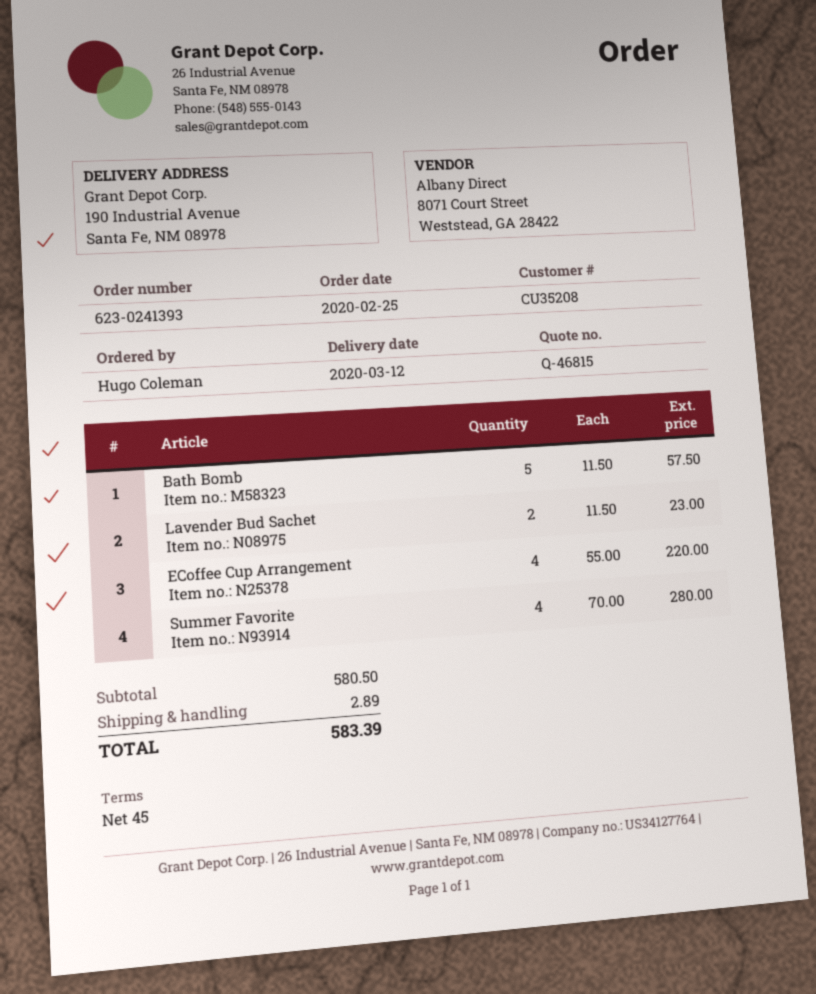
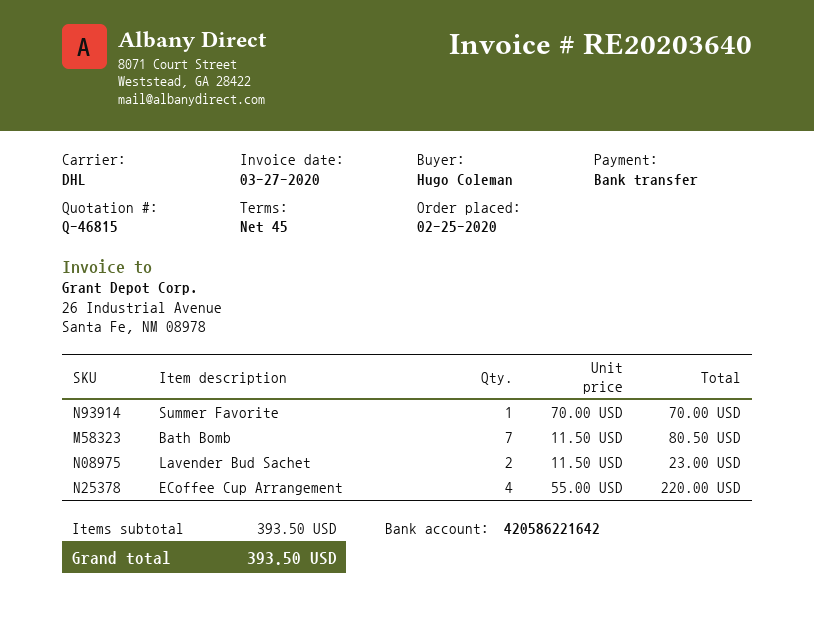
Bath Bomb: 5 x 11.50 = 57.50 -> 7 x 11.50 = 80.50
Summer Favorite: 4 x 70.00 = 280.00 -> 1 x 70.00 = 70.00
subtotal: 580.50 -> 393.50
shipping: 2.89 -> none
total: 583.39 -> 393.50

